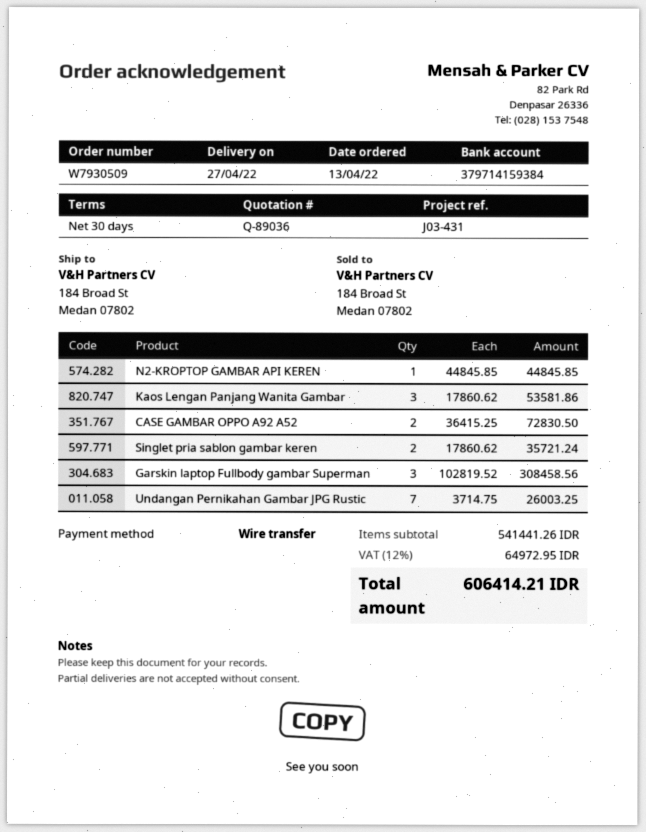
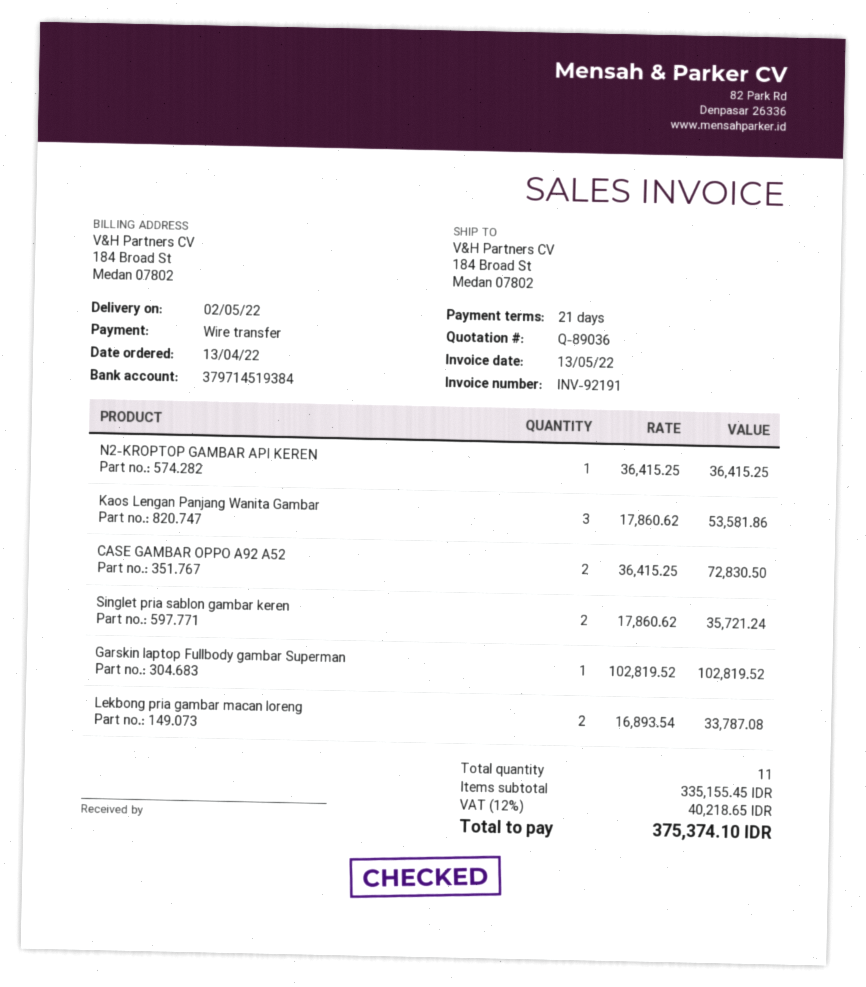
delivery date: 2022-04-27 -> 2022-05-02
payment terms: 30 days -> 21 days
bank account: 379714159384 -> 379714519384
N2-KROPTOP GAMBAR API KEREN: 1 x 44845.85 = 44845.85 -> 1 x 36415.25 = 36415.25
Garskin laptop Fullbody gambar Superman: 3 x 102819.52 = 308458.56 -> 1 x 102819.52 = 102819.52
Undangan Pernikahan Gambar JPG Rustic: 7 x 3714.75 = 26003.25 -> none
Lekbong pria gambar macan loreng: none -> 2 x 16893.54 = 33787.08
subtotal: 541441.26 -> 335155.45
tax: 12% = 64972.95 -> 12% = 40218.65
total: 606414.21 -> 375374.10

